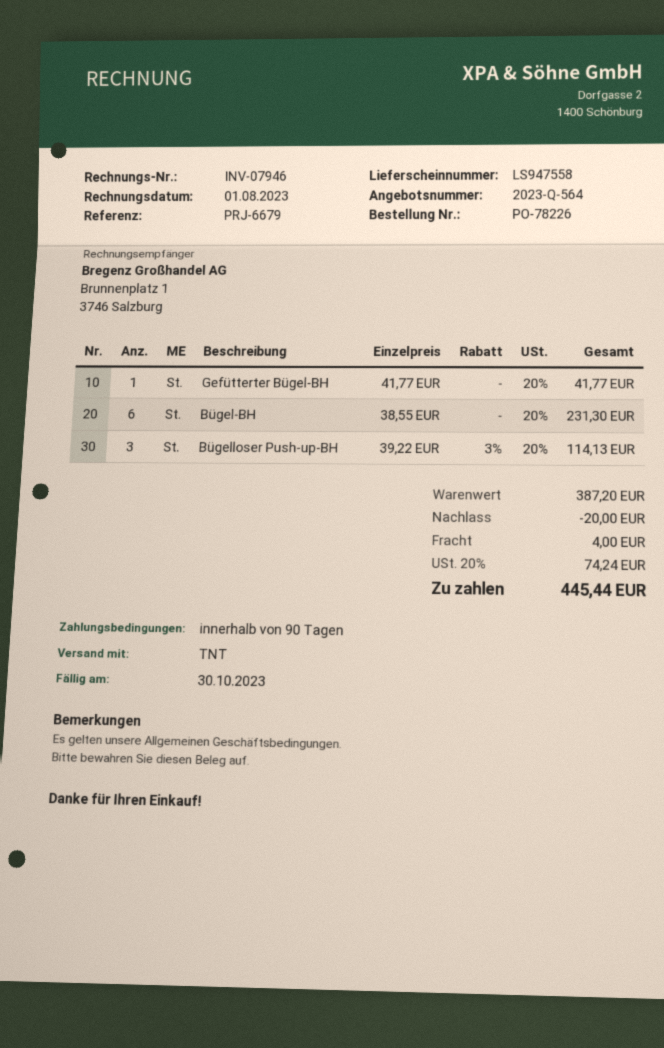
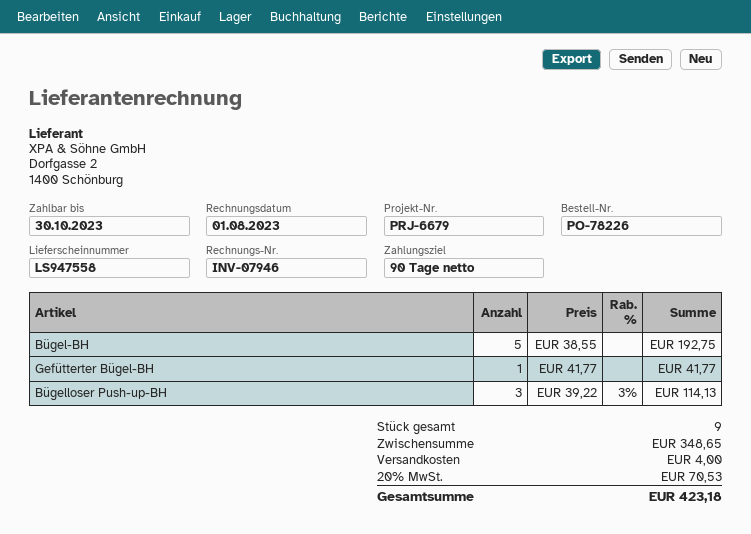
Bügel-BH: 6 x 38.55 = 231.30 -> 5 x 38.55 = 192.75
subtotal: 387.20 -> 348.65
discount: 20.00 -> none
tax: 20% = 74.24 -> 20% = 70.53
total: 445.44 -> 423.18

